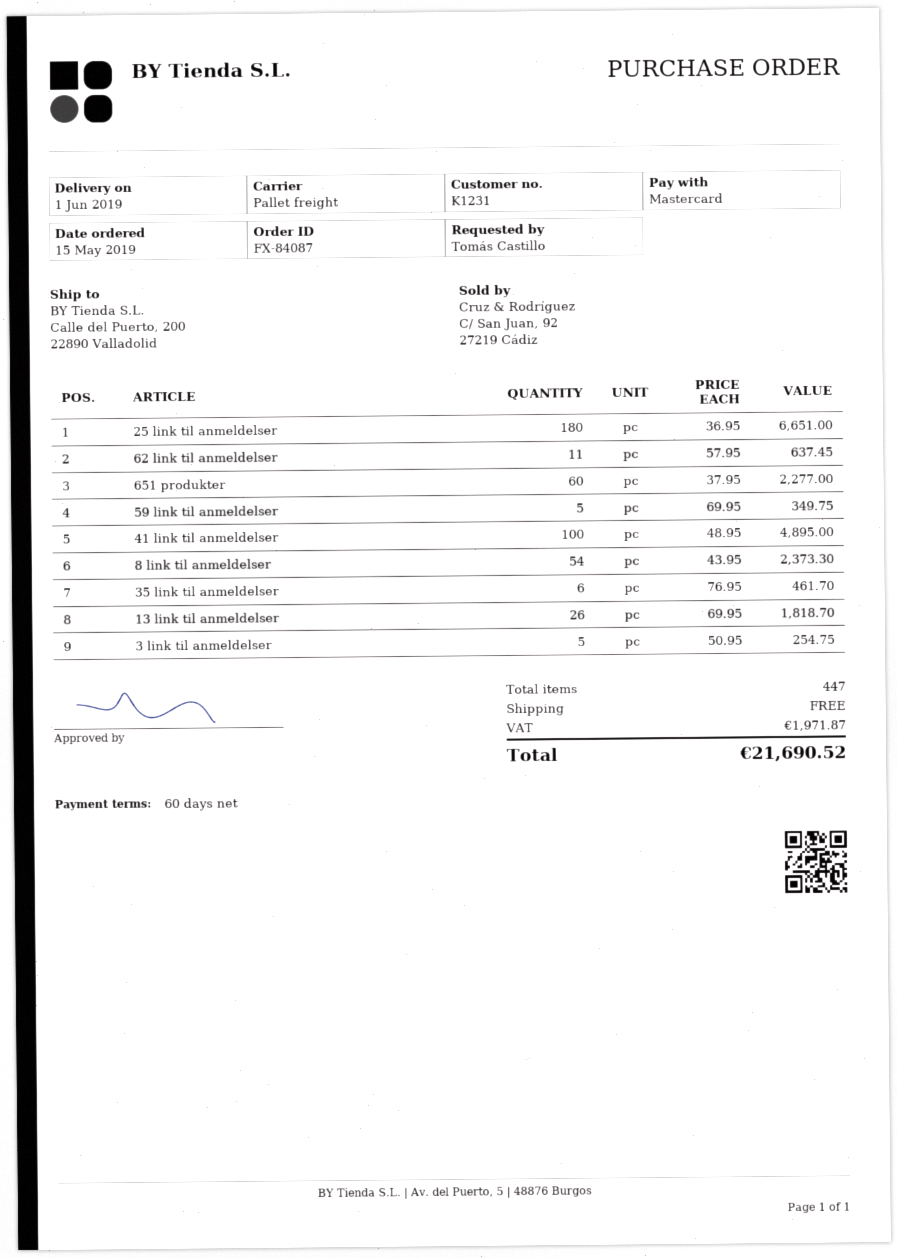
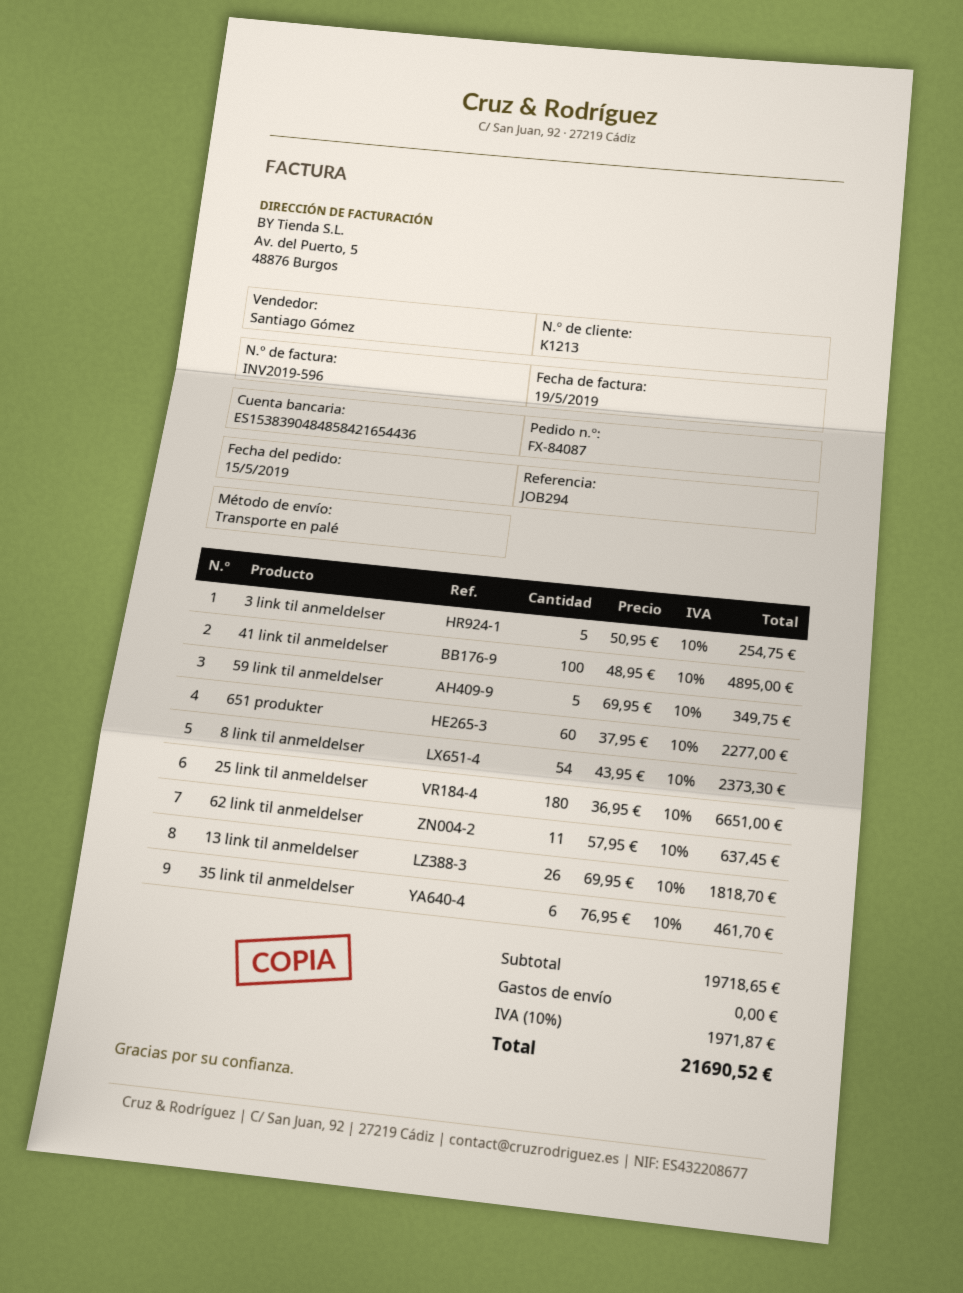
customer number: K1231 -> K1213

